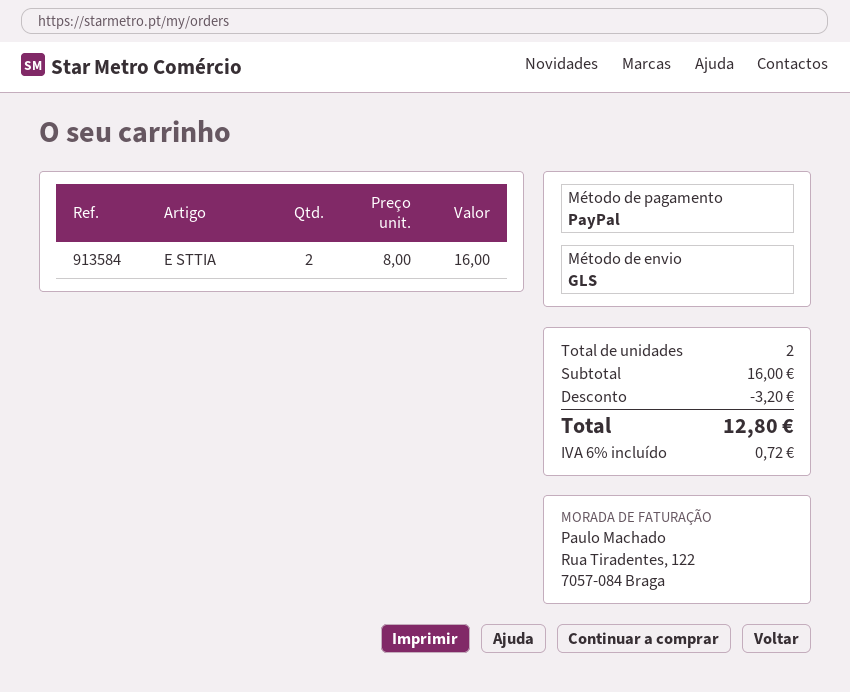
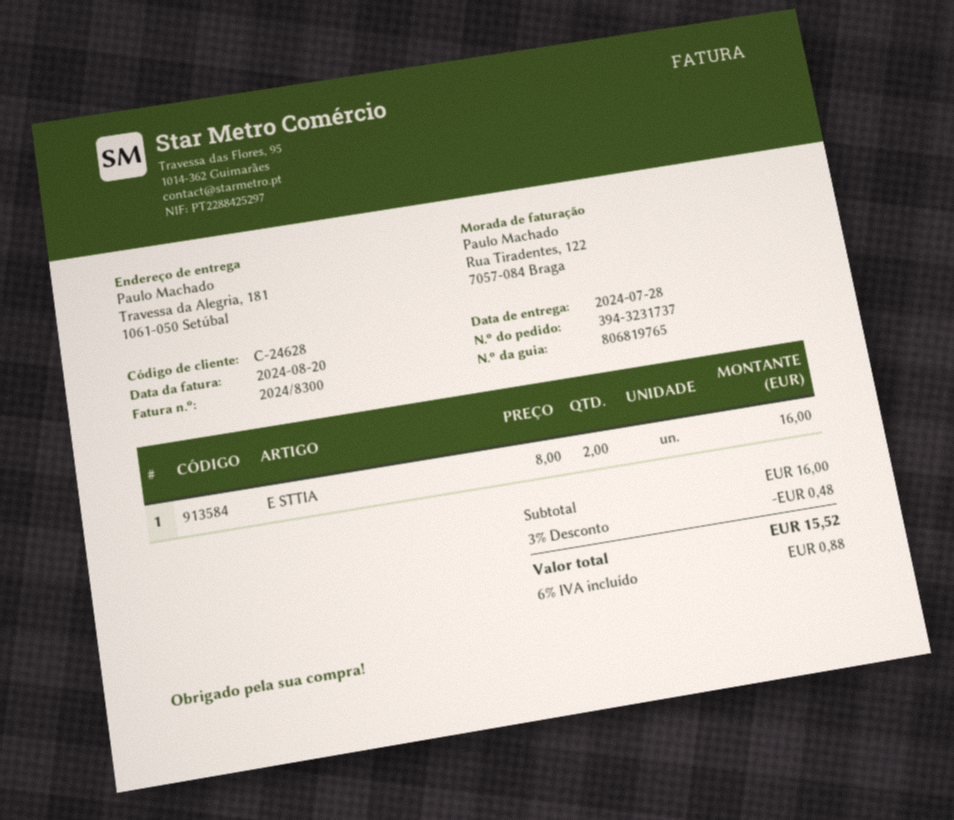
discount: 3.20 -> 0.48
tax: 6% = 0.72 -> 6% = 0.88
total: 12.80 -> 15.52

